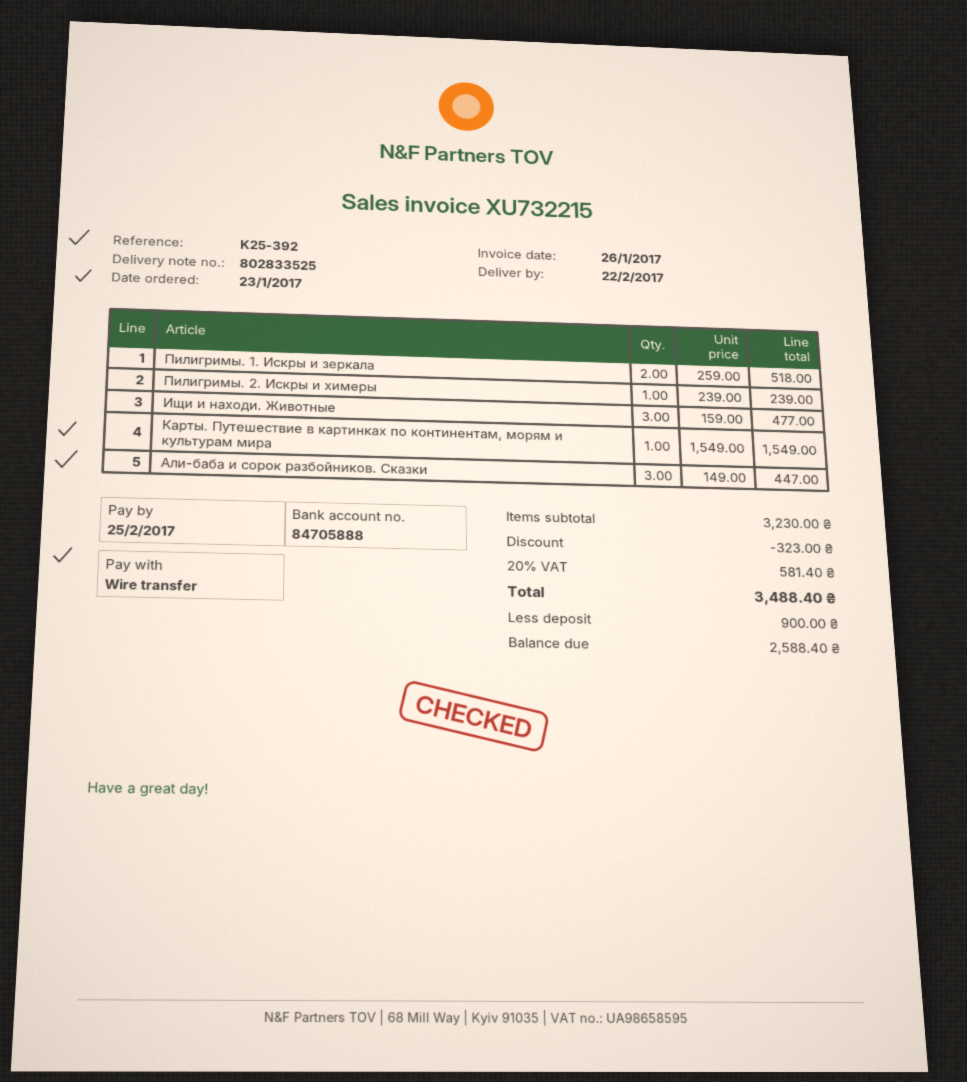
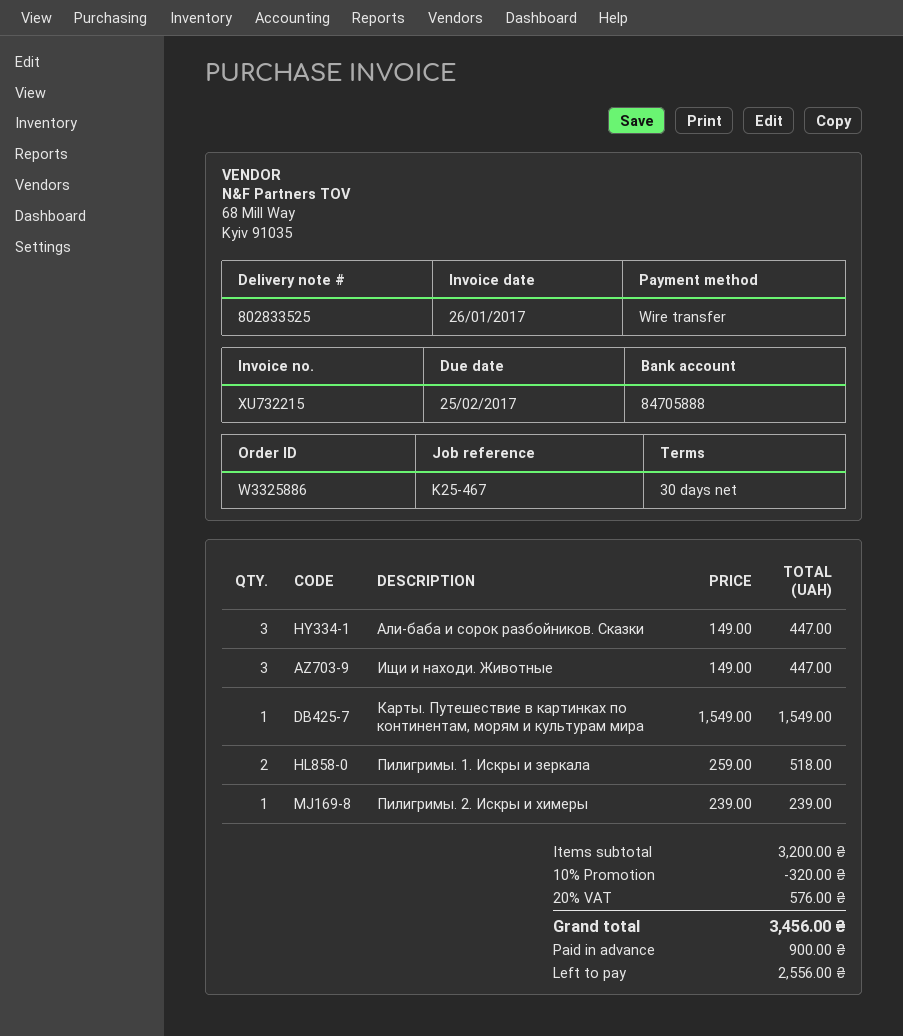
reference: K25-392 -> K25-467
Ищи и находи. Животные: 3 x 159.00 = 477.00 -> 3 x 149.00 = 447.00
subtotal: 3230.00 -> 3200.00
discount: 323.00 -> 320.00
tax: 20% = 581.40 -> 20% = 576.00
total: 3488.40 -> 3456.00
balance: 2588.40 -> 2556.00

